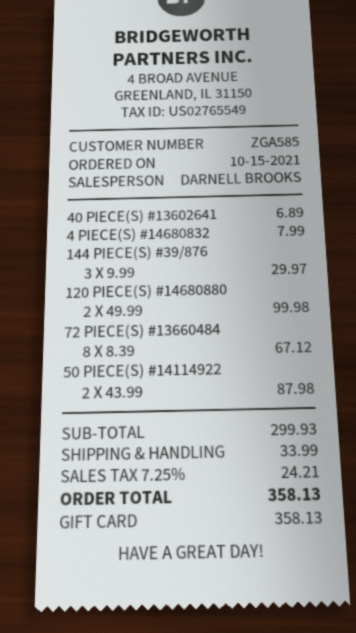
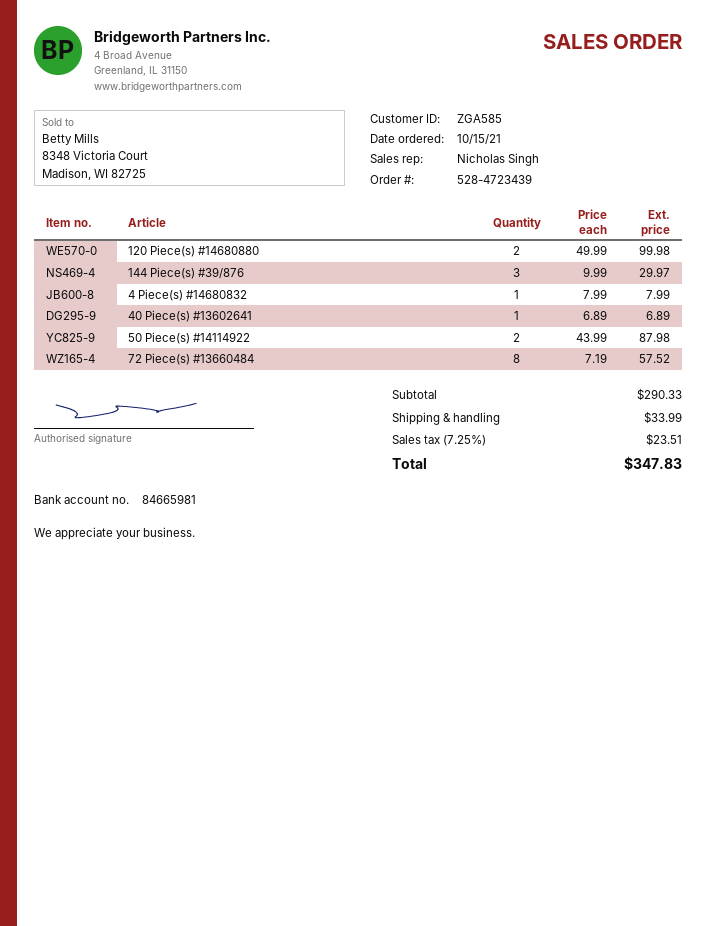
sales rep: DARNELL BROOKS -> Nicholas Singh
72 PIECE(S) #13660484: 8 x 8.39 = 67.12 -> 8 x 7.19 = 57.52
subtotal: 299.93 -> 290.33
tax: 7.25% = 24.21 -> 7.25% = 23.51
total: 358.13 -> 347.83

